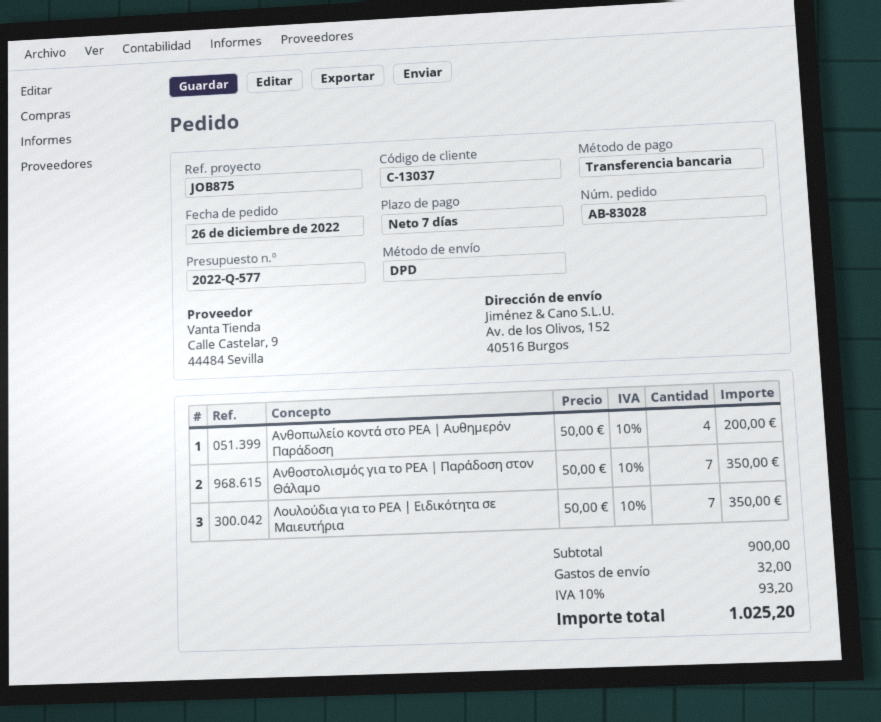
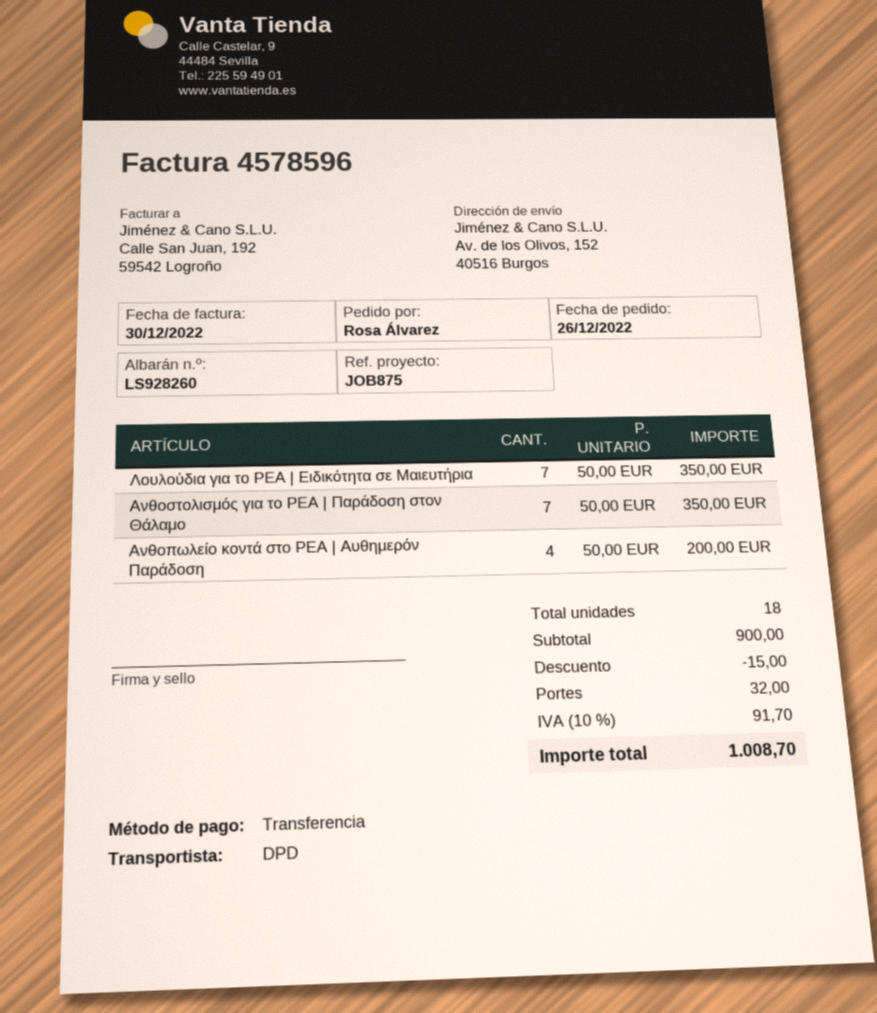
discount: none -> 15.00
tax: 10% = 93.20 -> 10% = 91.70
total: 1025.20 -> 1008.70

